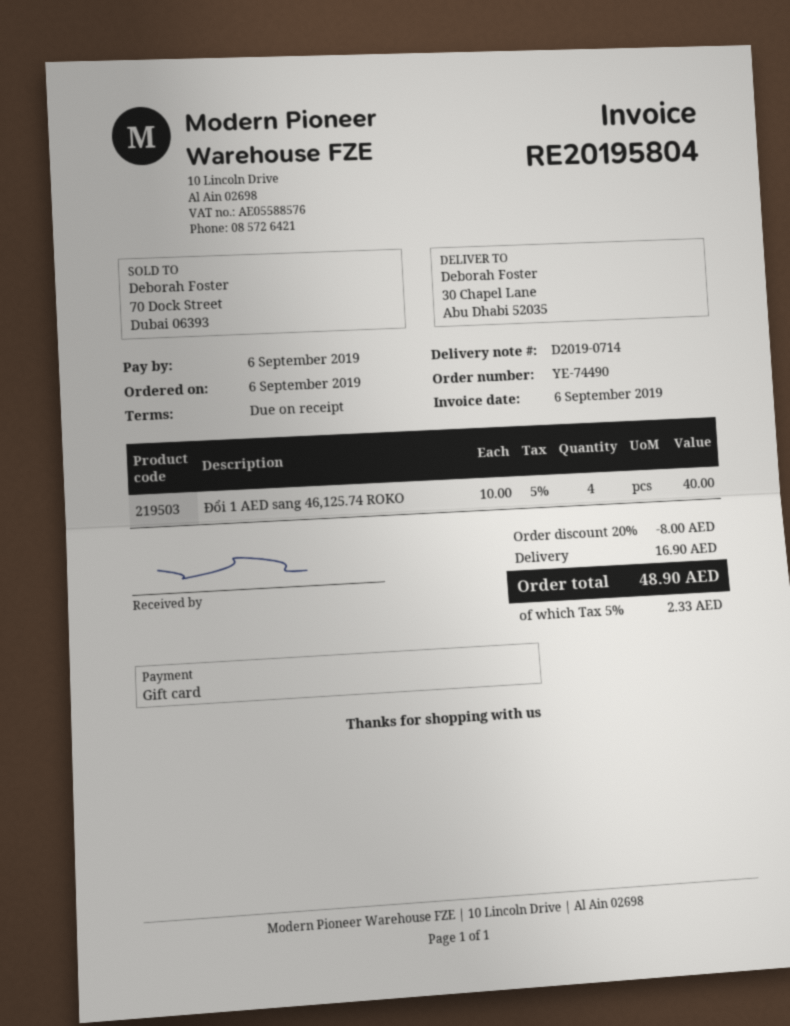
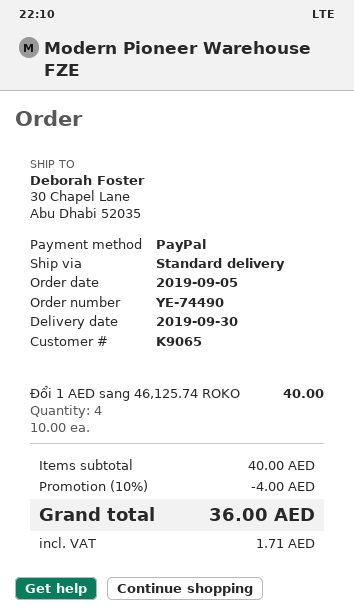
order date: 2019-09-06 -> 2019-09-05
payment method: gift card -> PayPal
discount: 20% = 8.00 -> 10% = 4.00
shipping: 16.90 -> none
tax: 2.33 -> 1.71
total: 48.90 -> 36.00

